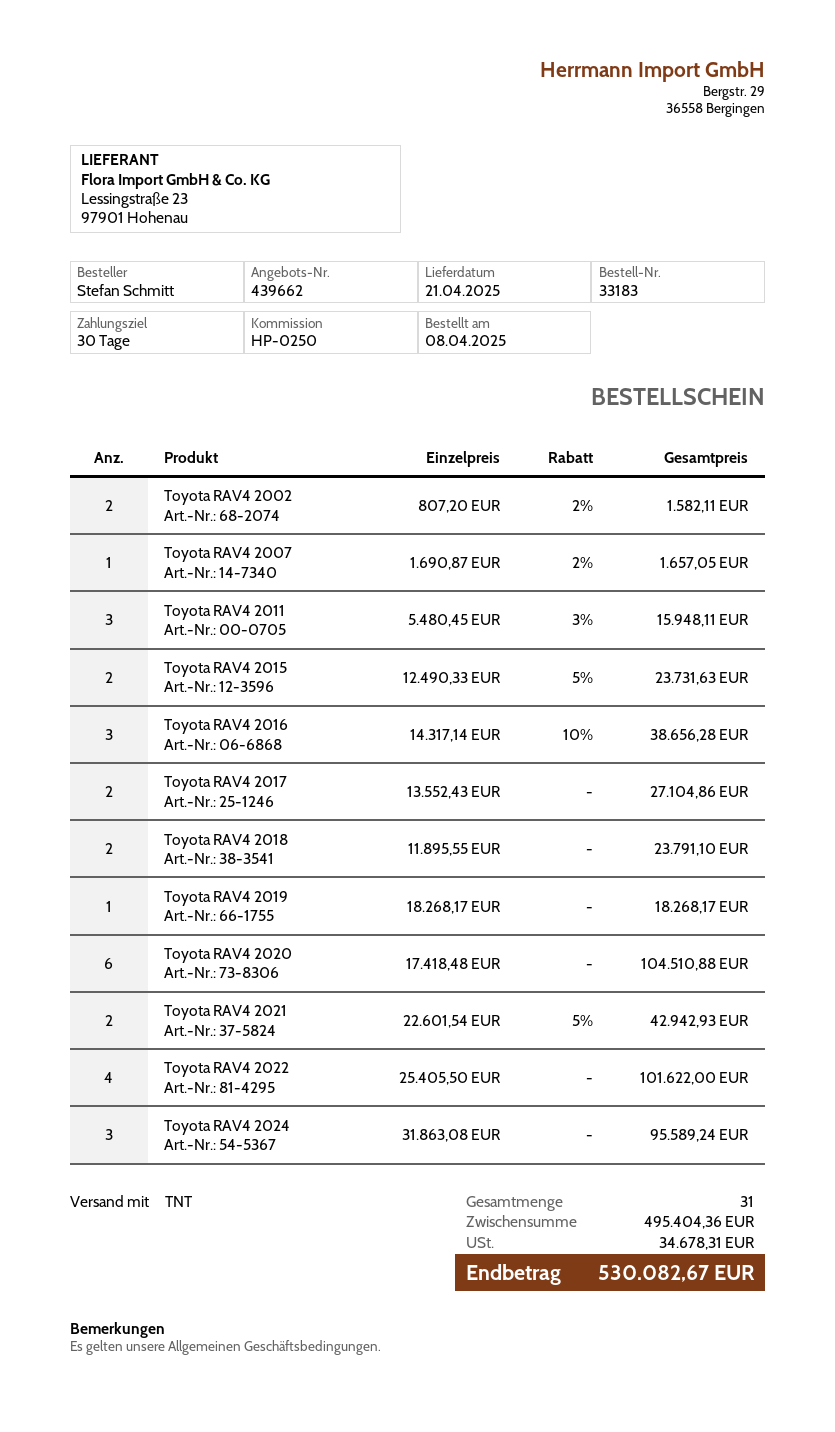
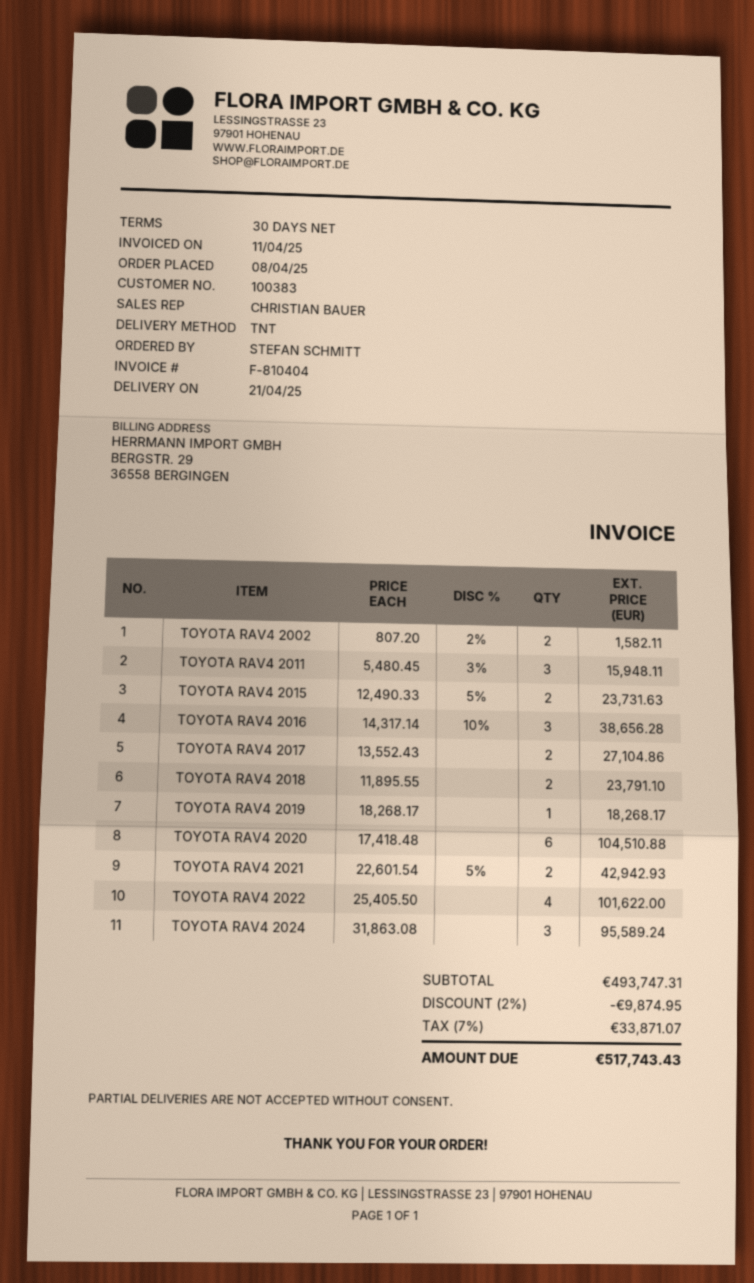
Toyota RAV4 2007: 1 x 1690.87 - 2% = 1657.05 -> none
subtotal: 495404.36 -> 493747.31
discount: none -> 2% = 9874.95
tax: 34678.31 -> 33871.07
total: 530082.67 -> 517743.43

